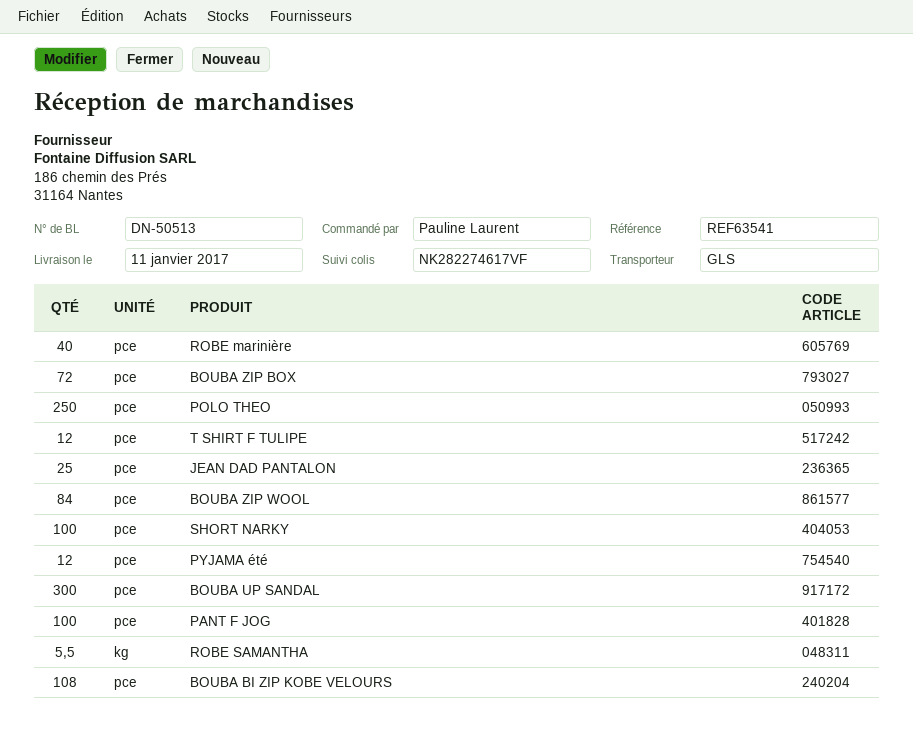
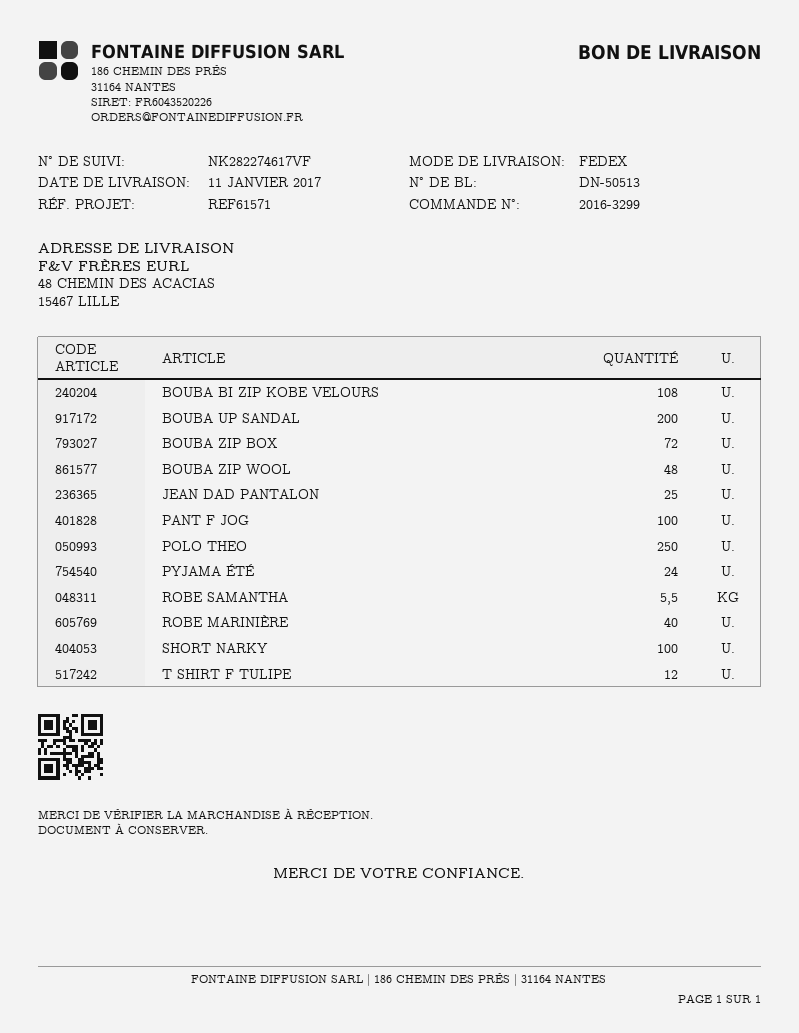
reference: REF63541 -> REF61571
shipping method: GLS -> FedEx
BOUBA ZIP WOOL: 84 -> 48
PYJAMA été: 12 -> 24
BOUBA UP SANDAL: 300 -> 200

